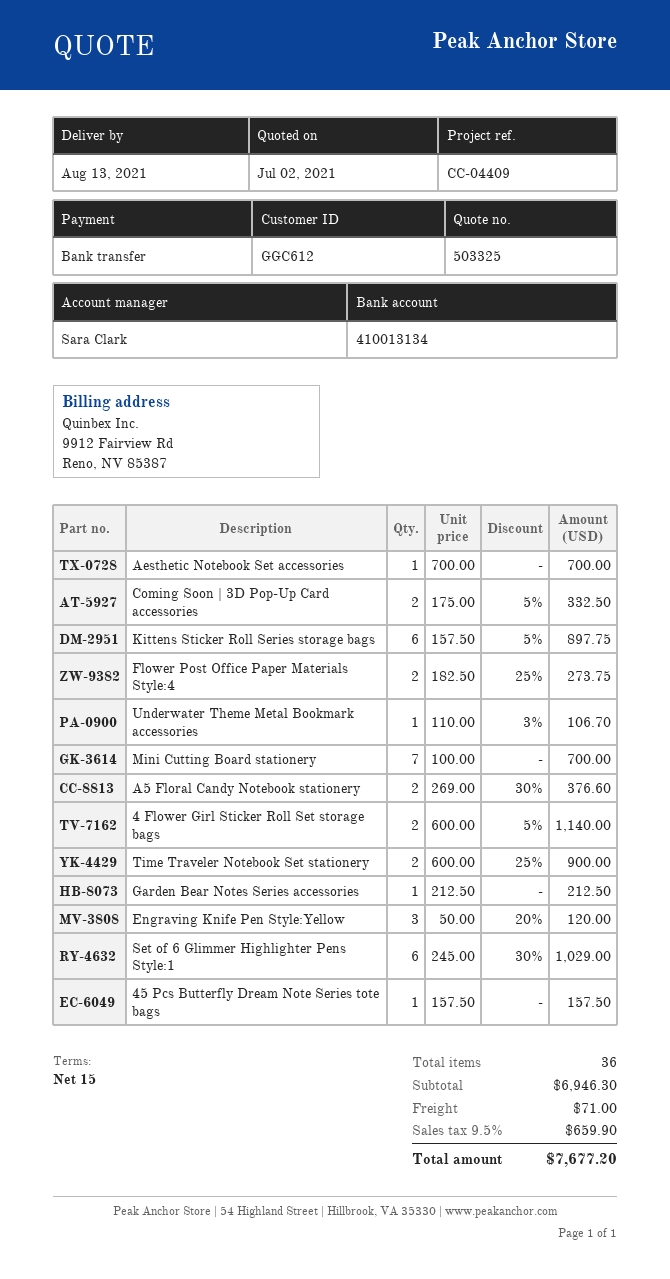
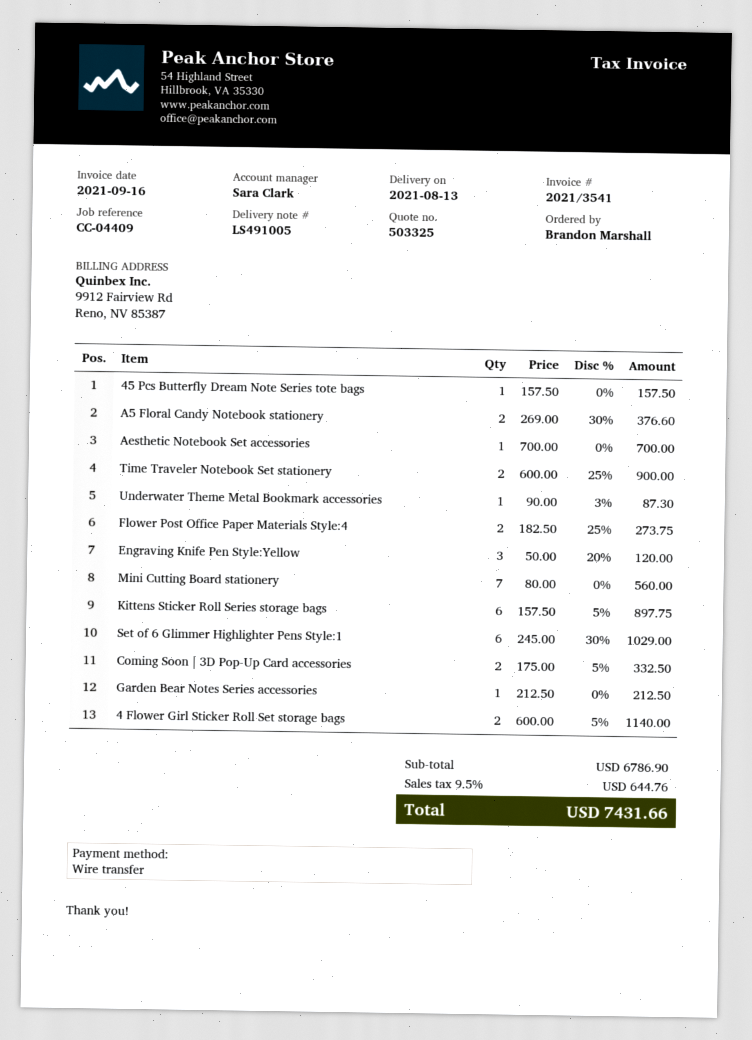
Underwater Theme Metal Bookmark accessories: 1 x 110.00 - 3% = 106.70 -> 1 x 90.00 - 3% = 87.30
Mini Cutting Board stationery: 7 x 100.00 = 700.00 -> 7 x 80.00 = 560.00
subtotal: 6946.30 -> 6786.90
shipping: 71.00 -> none
tax: 9.5% = 659.90 -> 9.5% = 644.76
total: 7677.20 -> 7431.66

